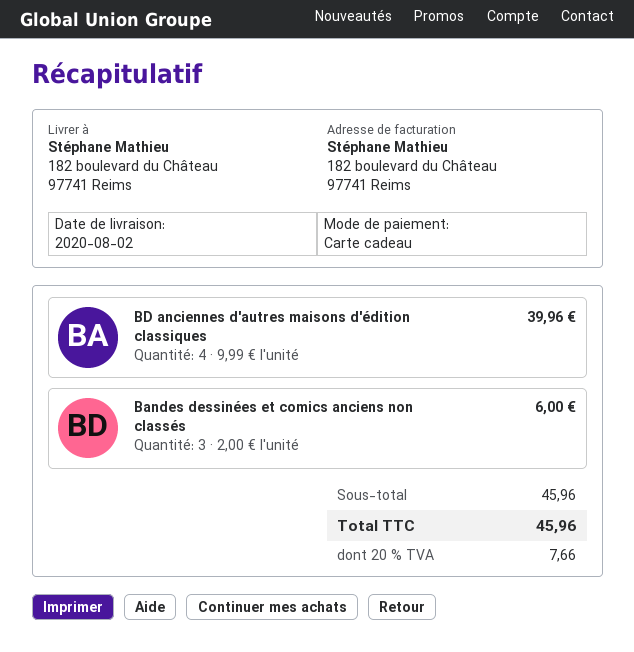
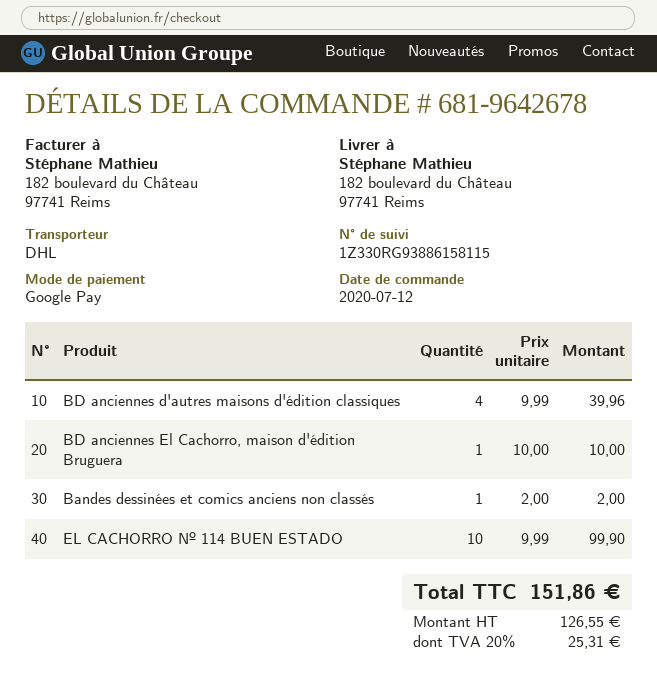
payment method: gift card -> Google Pay
Bandes dessinées et comics anciens non classés: 3 x 2.00 = 6.00 -> 1 x 2.00 = 2.00
BD anciennes El Cachorro, maison d'édition Bruguera: none -> 1 x 10.00 = 10.00
EL CACHORRO Nº 114 BUEN ESTADO: none -> 10 x 9.99 = 99.90
tax: 20% = 7.66 -> 20% = 25.31
total: 45.96 -> 151.86

